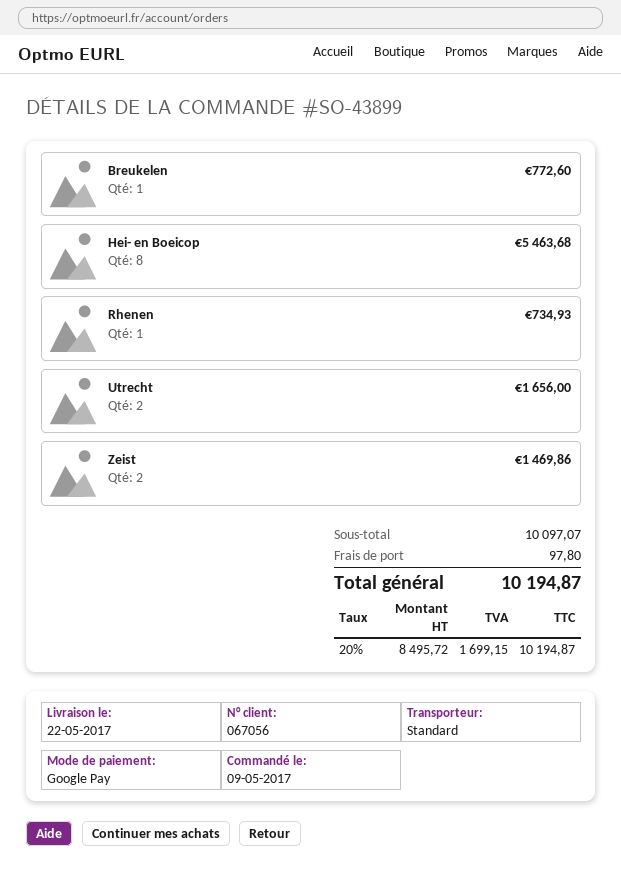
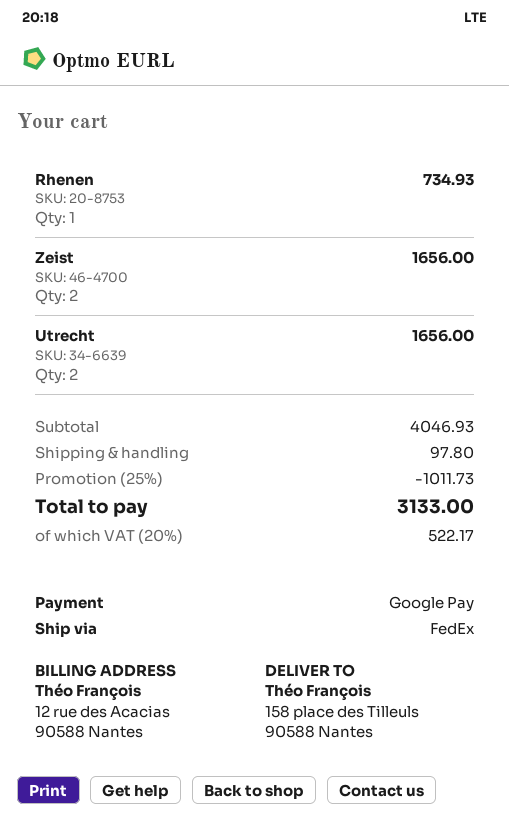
shipping method: standard -> FedEx
Breukelen: 1 for 772.60 -> none
Hei- en Boeicop: 8 for 5463.68 -> none
Zeist: 2 for 1469.86 -> 2 for 1656.00
subtotal: 10097.07 -> 4046.93
discount: none -> 25% = 1011.73
tax: 20% = 1699.15 -> 20% = 522.17
total: 10194.87 -> 3133.00

